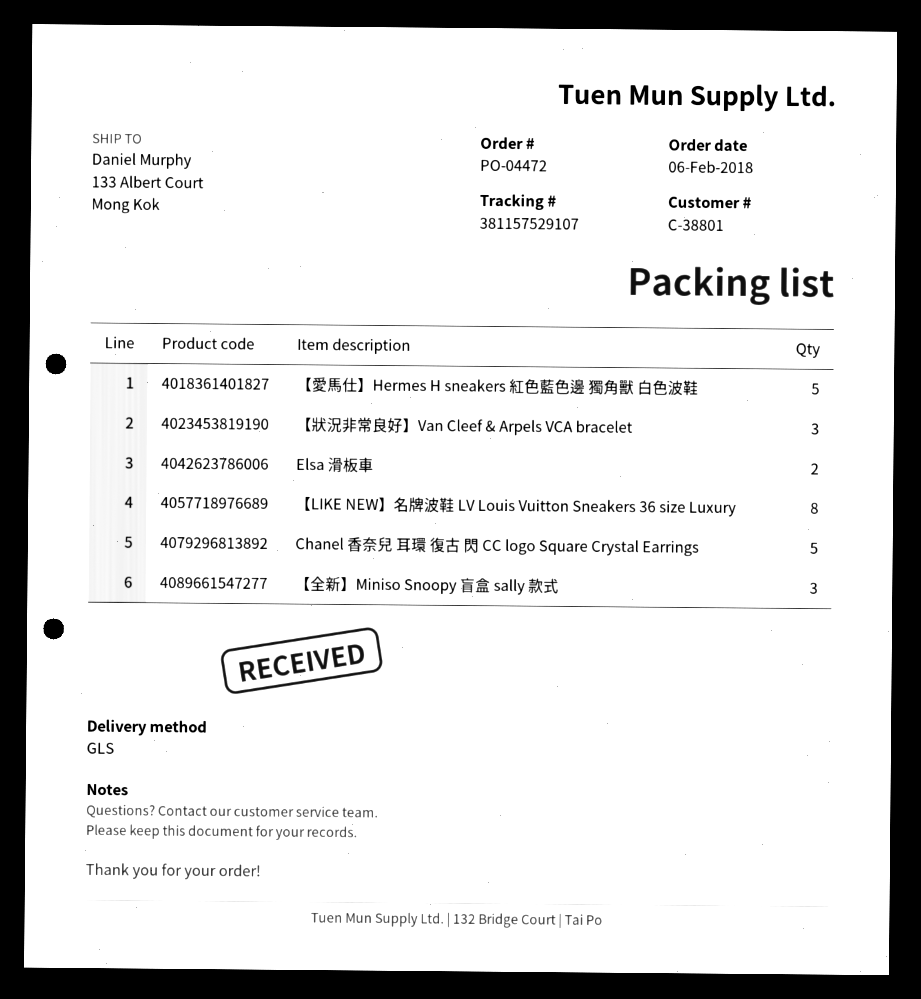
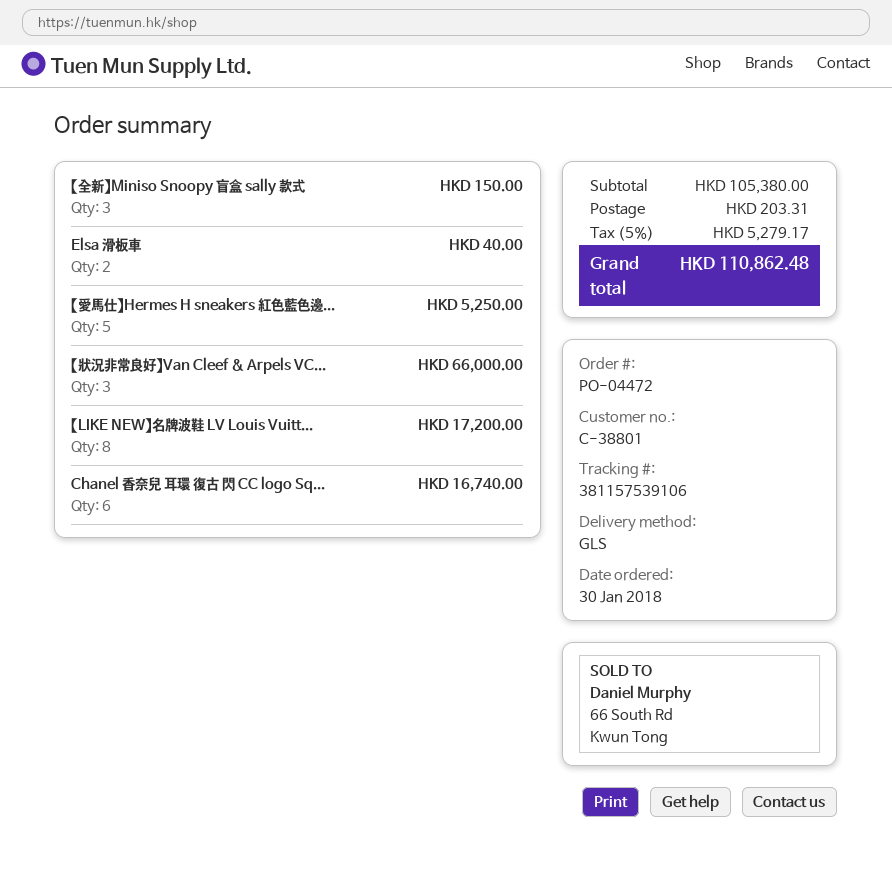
order date: 2018-02-06 -> 2018-01-30
tracking number: 381157529107 -> 381157539106
Chanel 香奈兒 耳環 復古 閃 CC logo Square Crystal Earrings: 5 -> 6

